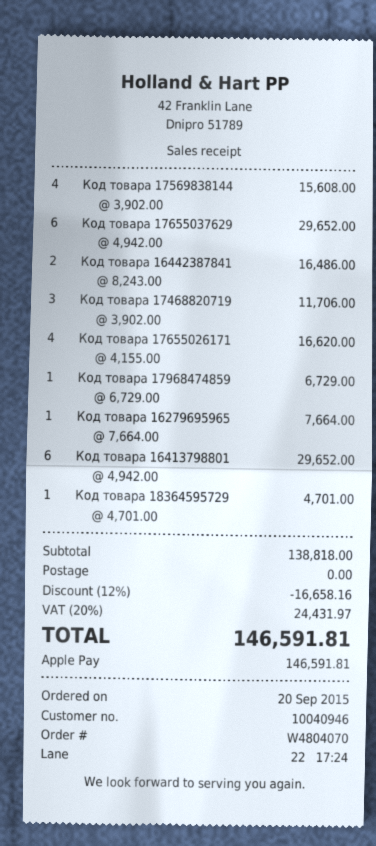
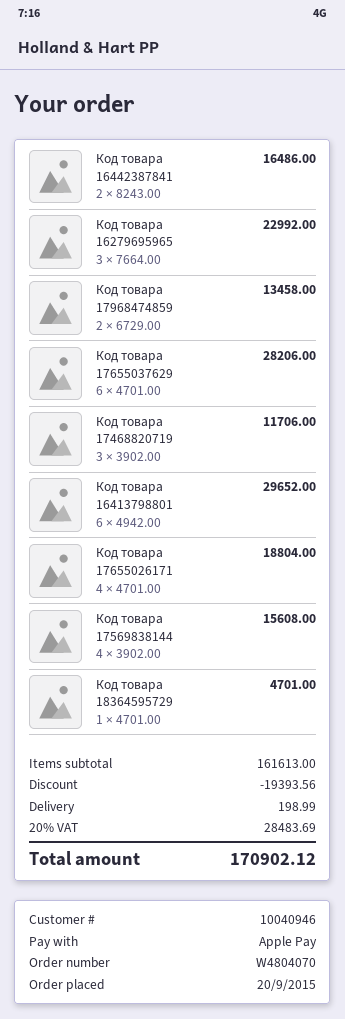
Код товара 17655037629: 6 x 4942.00 = 29652.00 -> 6 x 4701.00 = 28206.00
Код товара 17655026171: 4 x 4155.00 = 16620.00 -> 4 x 4701.00 = 18804.00
Код товара 17968474859: 1 x 6729.00 = 6729.00 -> 2 x 6729.00 = 13458.00
Код товара 16279695965: 1 x 7664.00 = 7664.00 -> 3 x 7664.00 = 22992.00
subtotal: 138818.00 -> 161613.00
discount: 16658.16 -> 19393.56
shipping: 0.00 -> 198.99
tax: 20% = 24431.97 -> 20% = 28483.69
total: 146591.81 -> 170902.12

